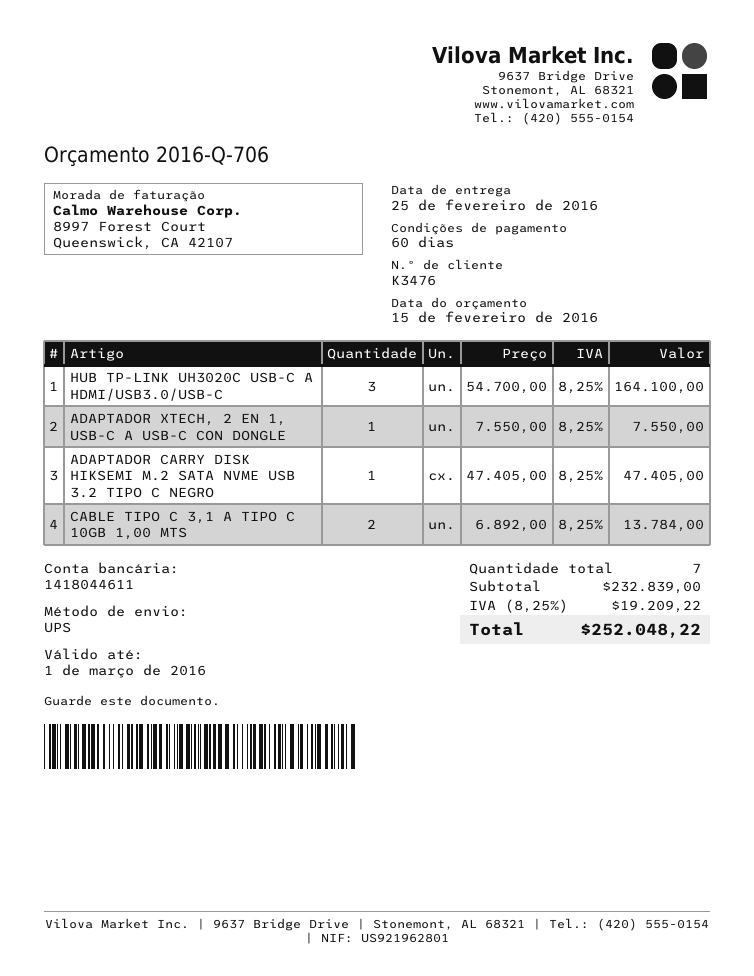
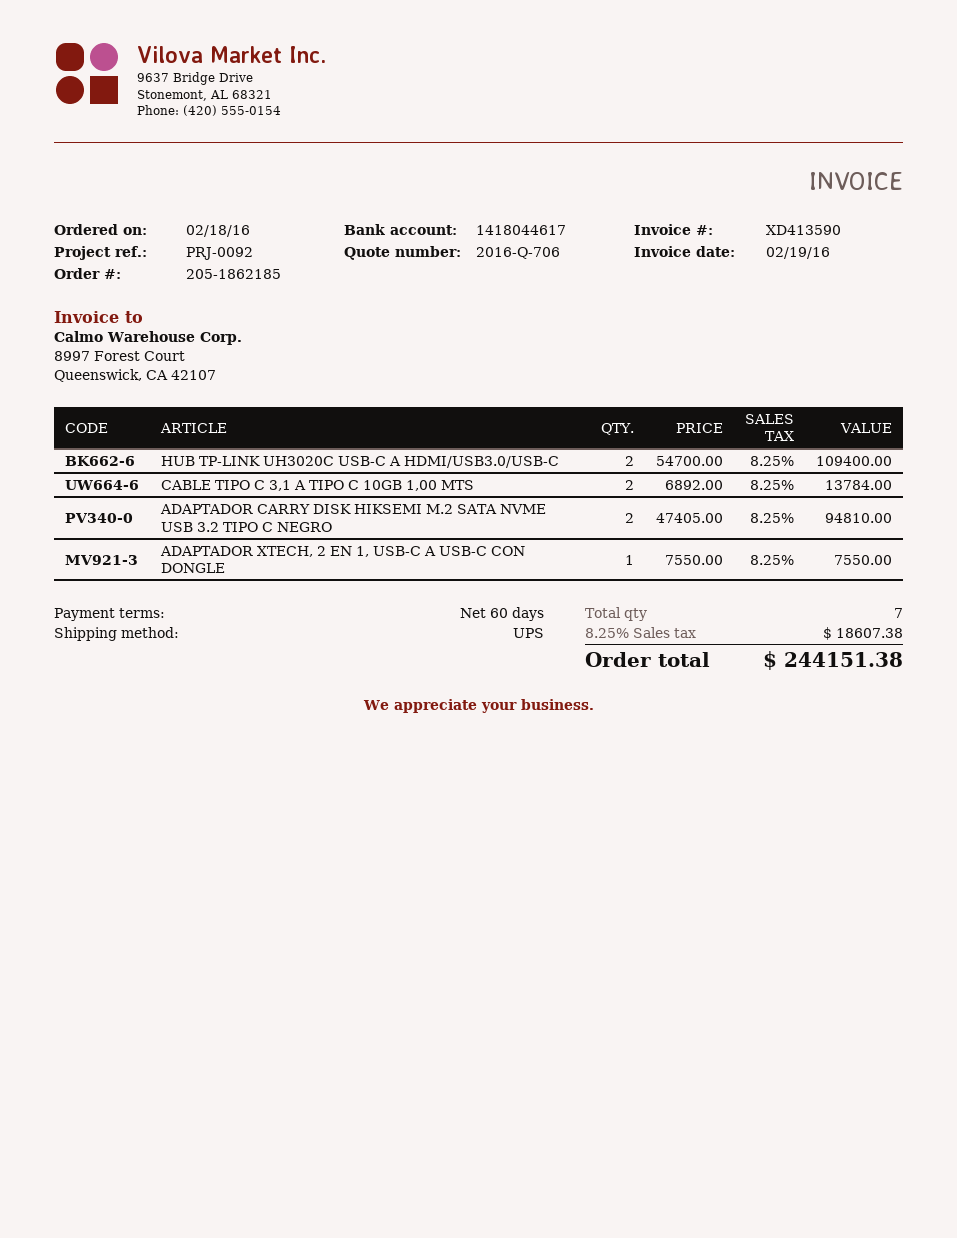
bank account: 1418044611 -> 1418044617
HUB TP-LINK UH3020C USB-C A HDMI/USB3.0/USB-C: 3 x 54700.00 = 164100.00 -> 2 x 54700.00 = 109400.00
ADAPTADOR CARRY DISK HIKSEMI M.2 SATA NVME USB 3.2 TIPO C NEGRO: 1 x 47405.00 = 47405.00 -> 2 x 47405.00 = 94810.00
tax: 8.25% = 19209.22 -> 8.25% = 18607.38
total: 252048.22 -> 244151.38

